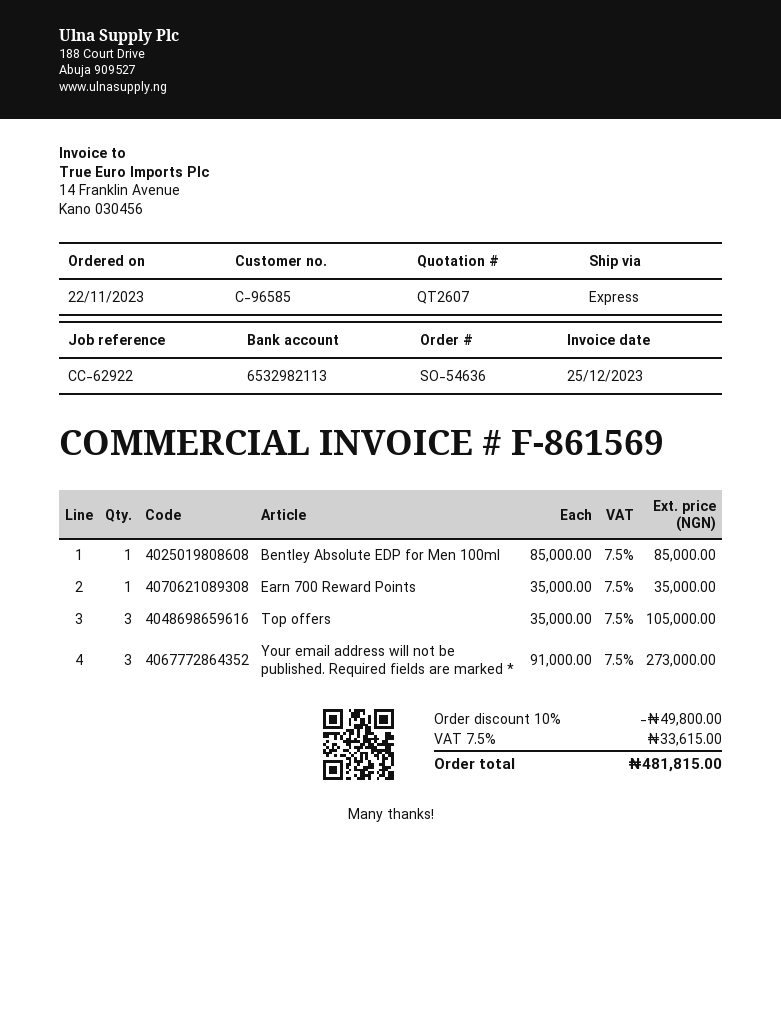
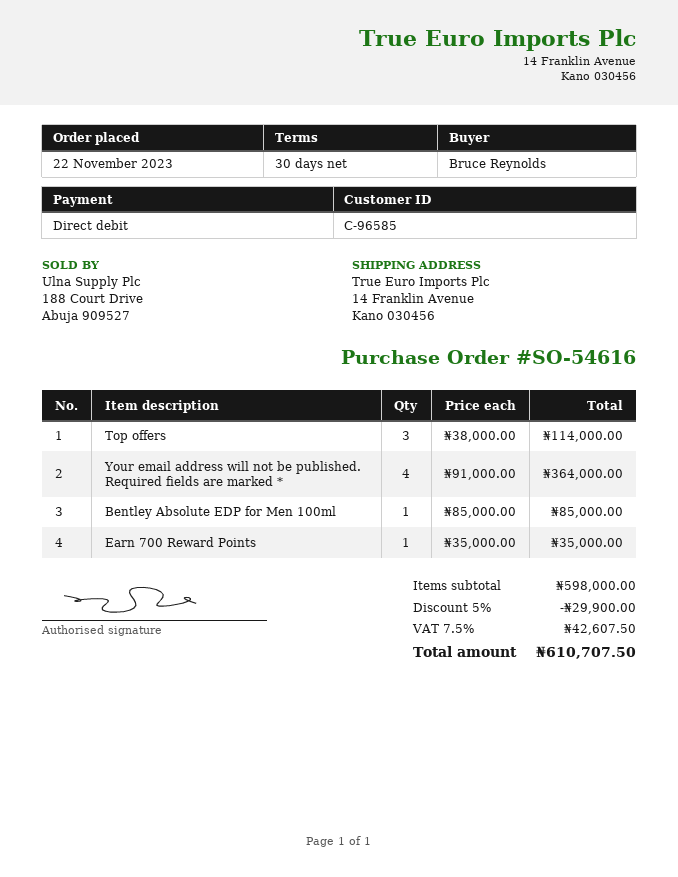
order number: SO-54636 -> SO-54616
Top offers: 3 x 35000.00 = 105000.00 -> 3 x 38000.00 = 114000.00
Your email address will not be published. Required fields are marked *: 3 x 91000.00 = 273000.00 -> 4 x 91000.00 = 364000.00
discount: 10% = 49800.00 -> 5% = 29900.00
tax: 7.5% = 33615.00 -> 7.5% = 42607.50
total: 481815.00 -> 610707.50

